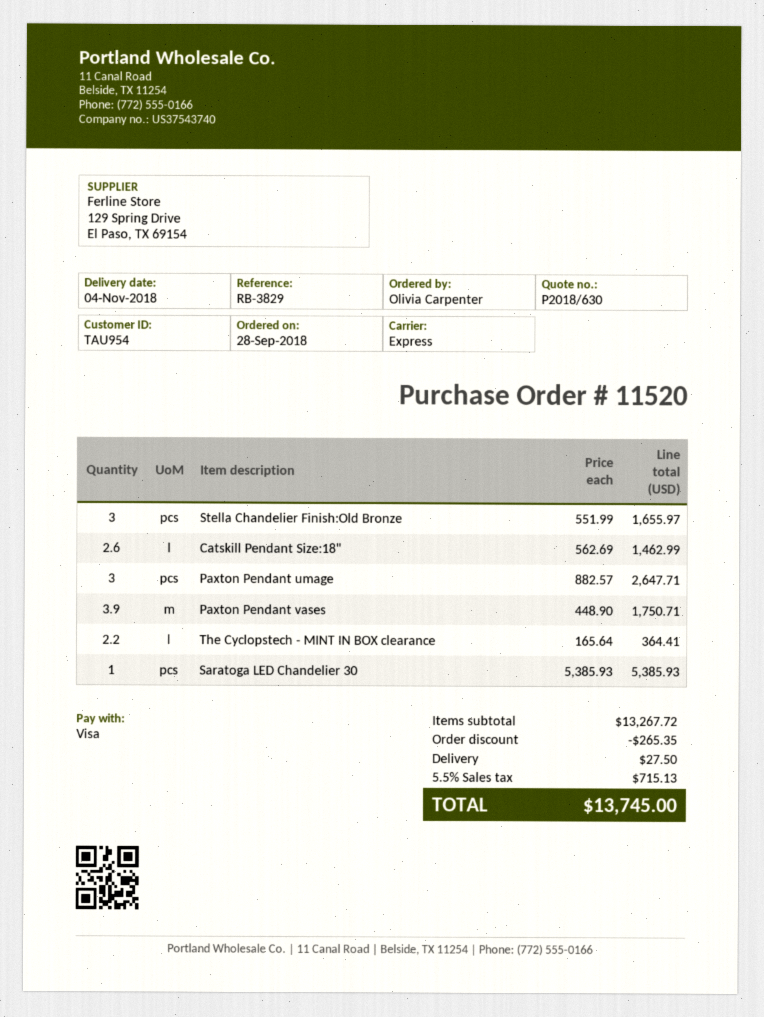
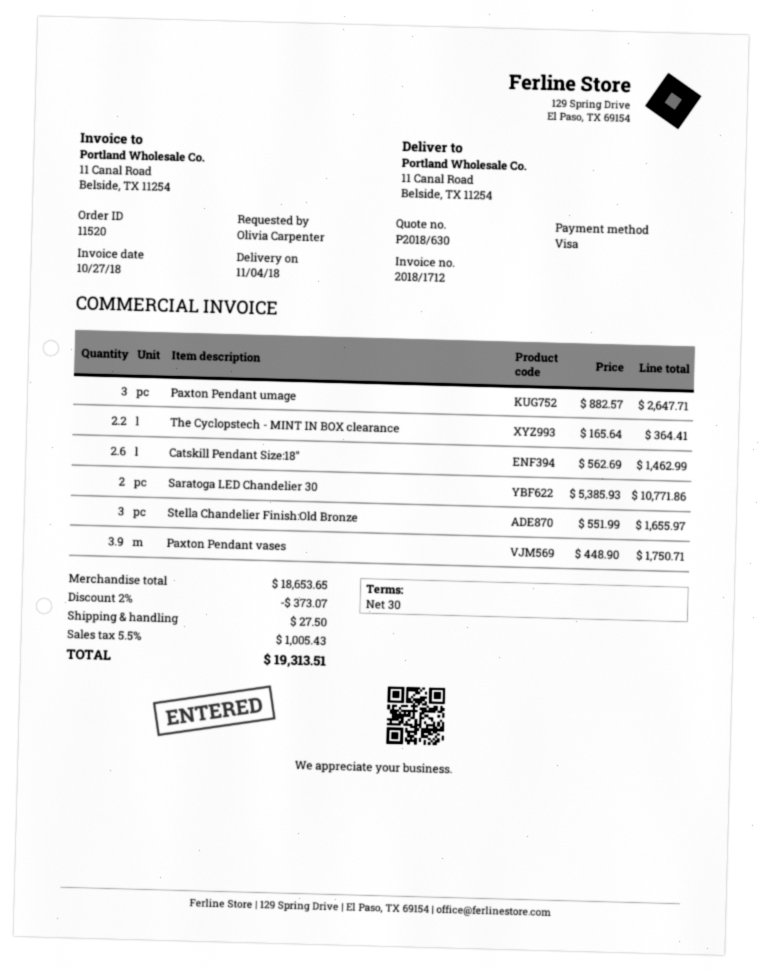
Saratoga LED Chandelier 30: 1 x 5385.93 = 5385.93 -> 2 x 5385.93 = 10771.86
subtotal: 13267.72 -> 18653.65
discount: 265.35 -> 373.07
tax: 5.5% = 715.13 -> 5.5% = 1005.43
total: 13745.00 -> 19313.51

